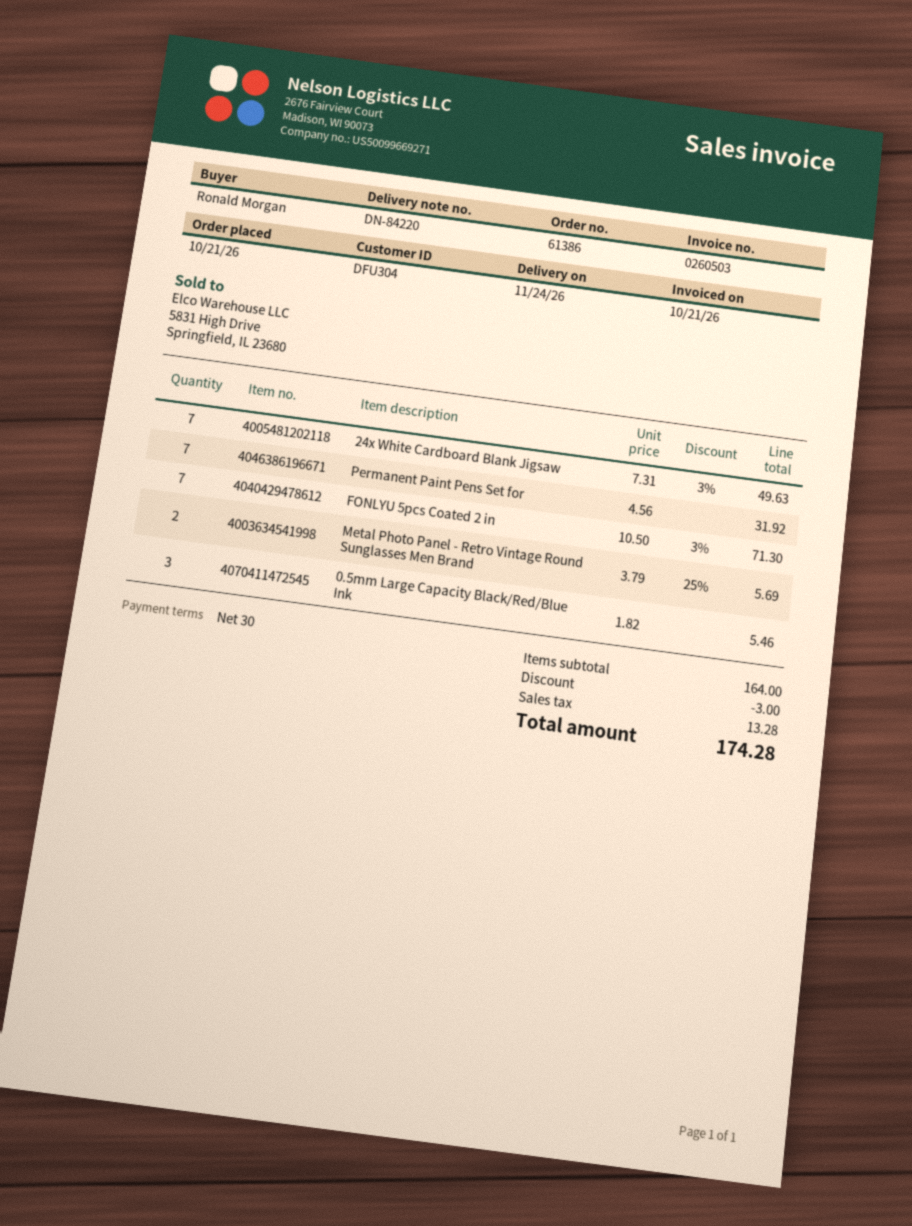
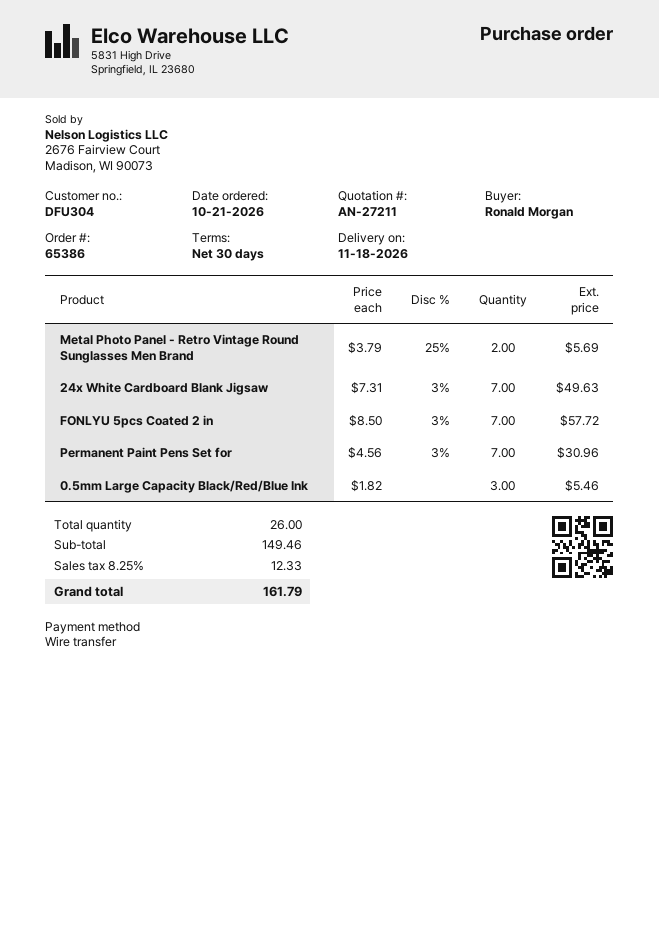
order number: 61386 -> 65386
delivery date: 2026-11-24 -> 2026-11-18
Permanent Paint Pens Set for: 7 x 4.56 = 31.92 -> 7 x 4.56 - 3% = 30.96
FONLYU 5pcs Coated 2 in: 7 x 10.50 - 3% = 71.30 -> 7 x 8.50 - 3% = 57.72
subtotal: 164.00 -> 149.46
discount: 3.00 -> none
tax: 13.28 -> 12.33
total: 174.28 -> 161.79

